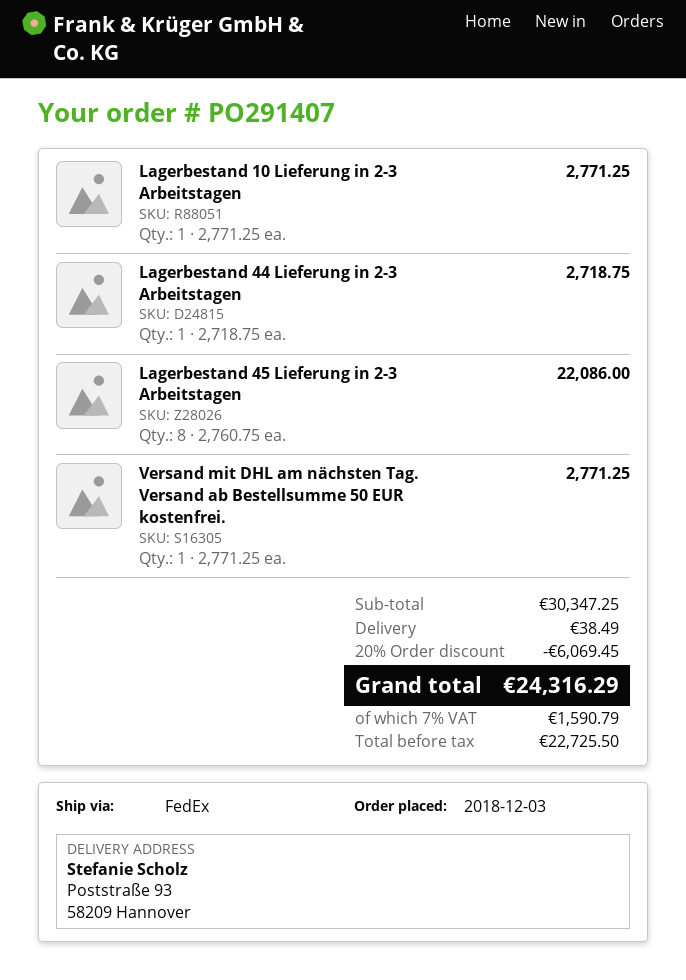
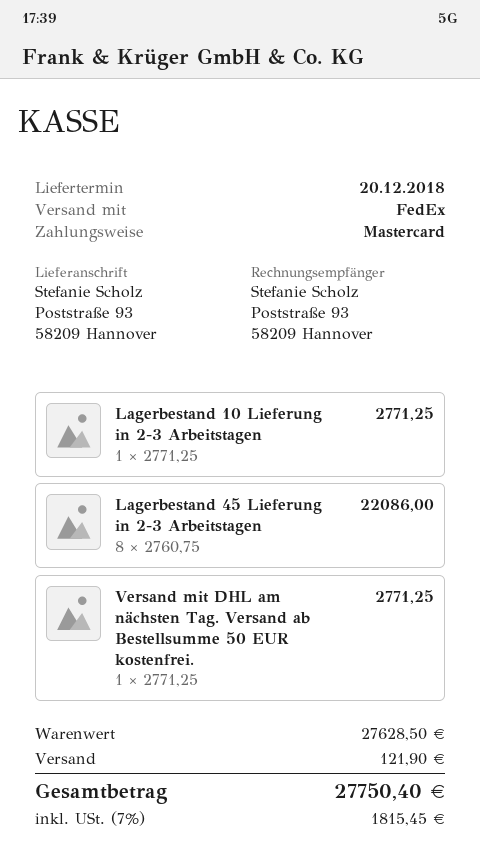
Lagerbestand 44 Lieferung in 2-3 Arbeitstagen: 1 x 2718.75 = 2718.75 -> none
subtotal: 30347.25 -> 27628.50
discount: 20% = 6069.45 -> none
shipping: 38.49 -> 121.90
tax: 7% = 1590.79 -> 7% = 1815.45
total: 24316.29 -> 27750.40

